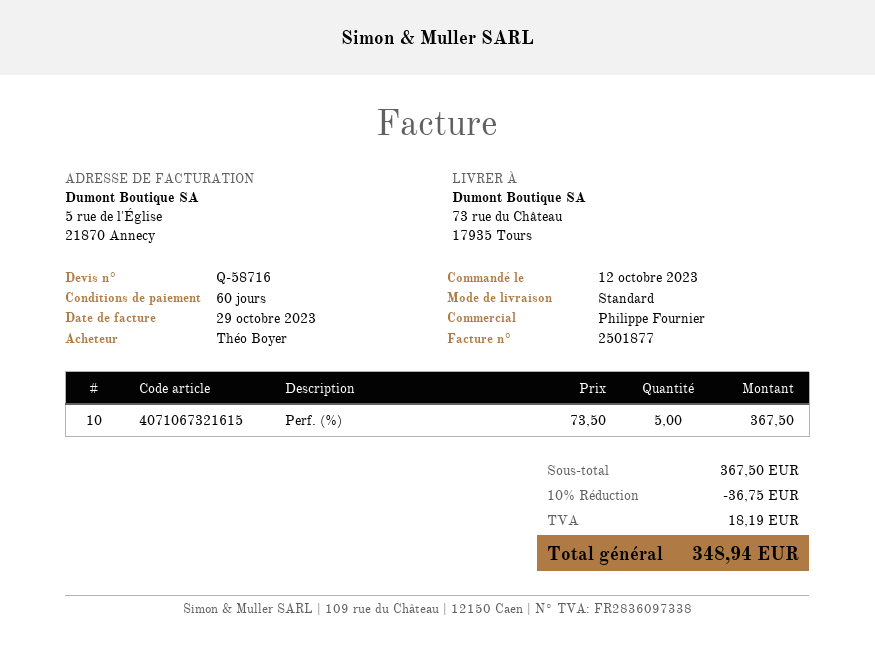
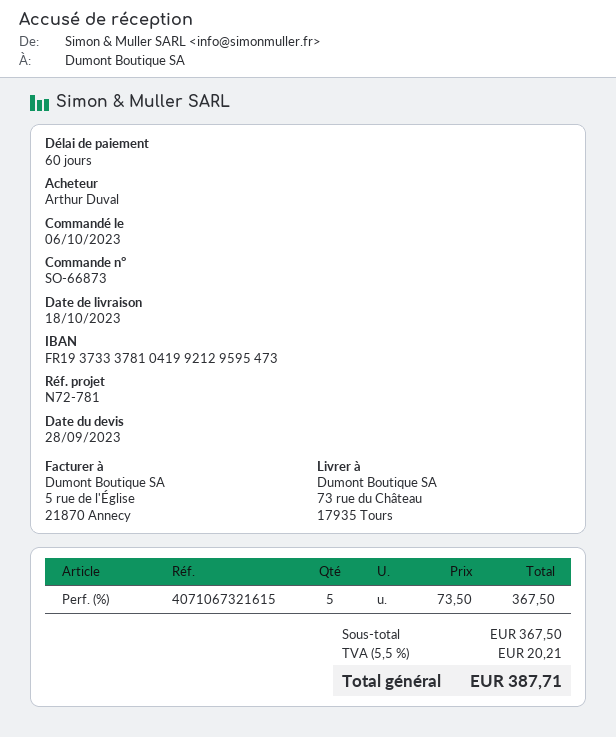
order date: 2023-10-12 -> 2023-10-06
ordered by: Théo Boyer -> Arthur Duval
discount: 10% = 36.75 -> none
tax: 18.19 -> 20.21
total: 348.94 -> 387.71

